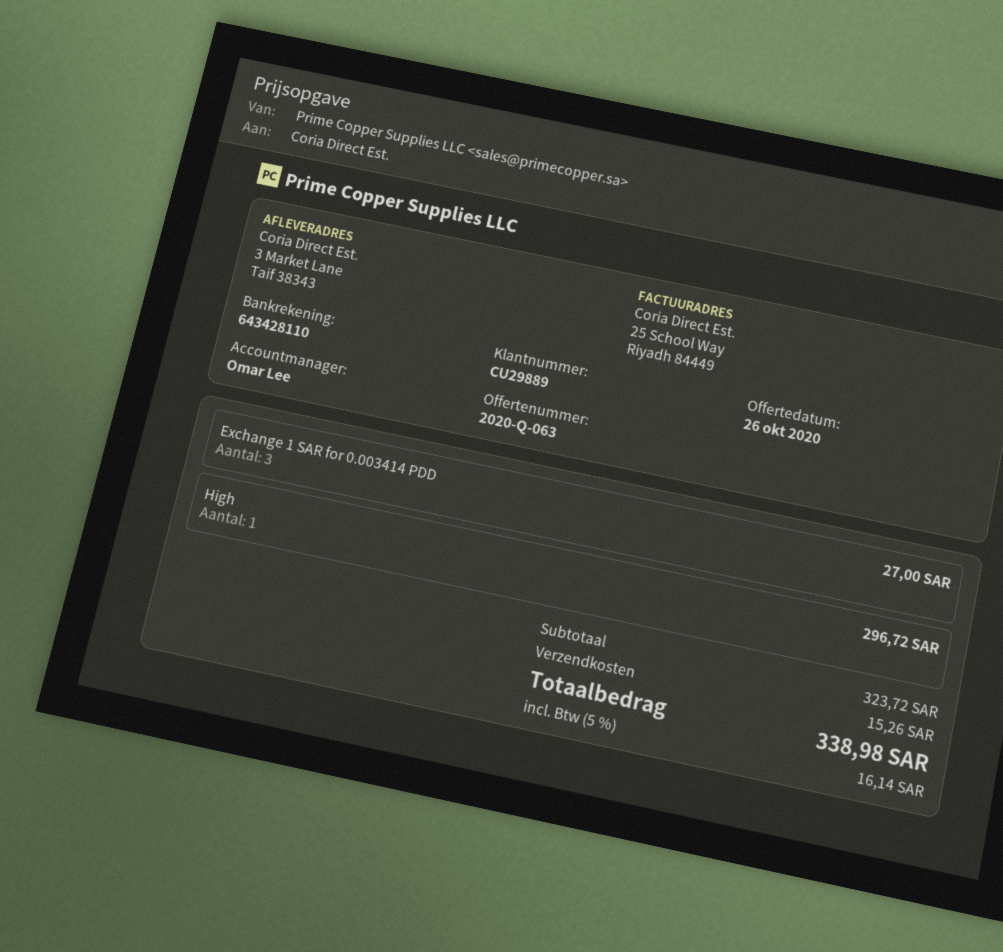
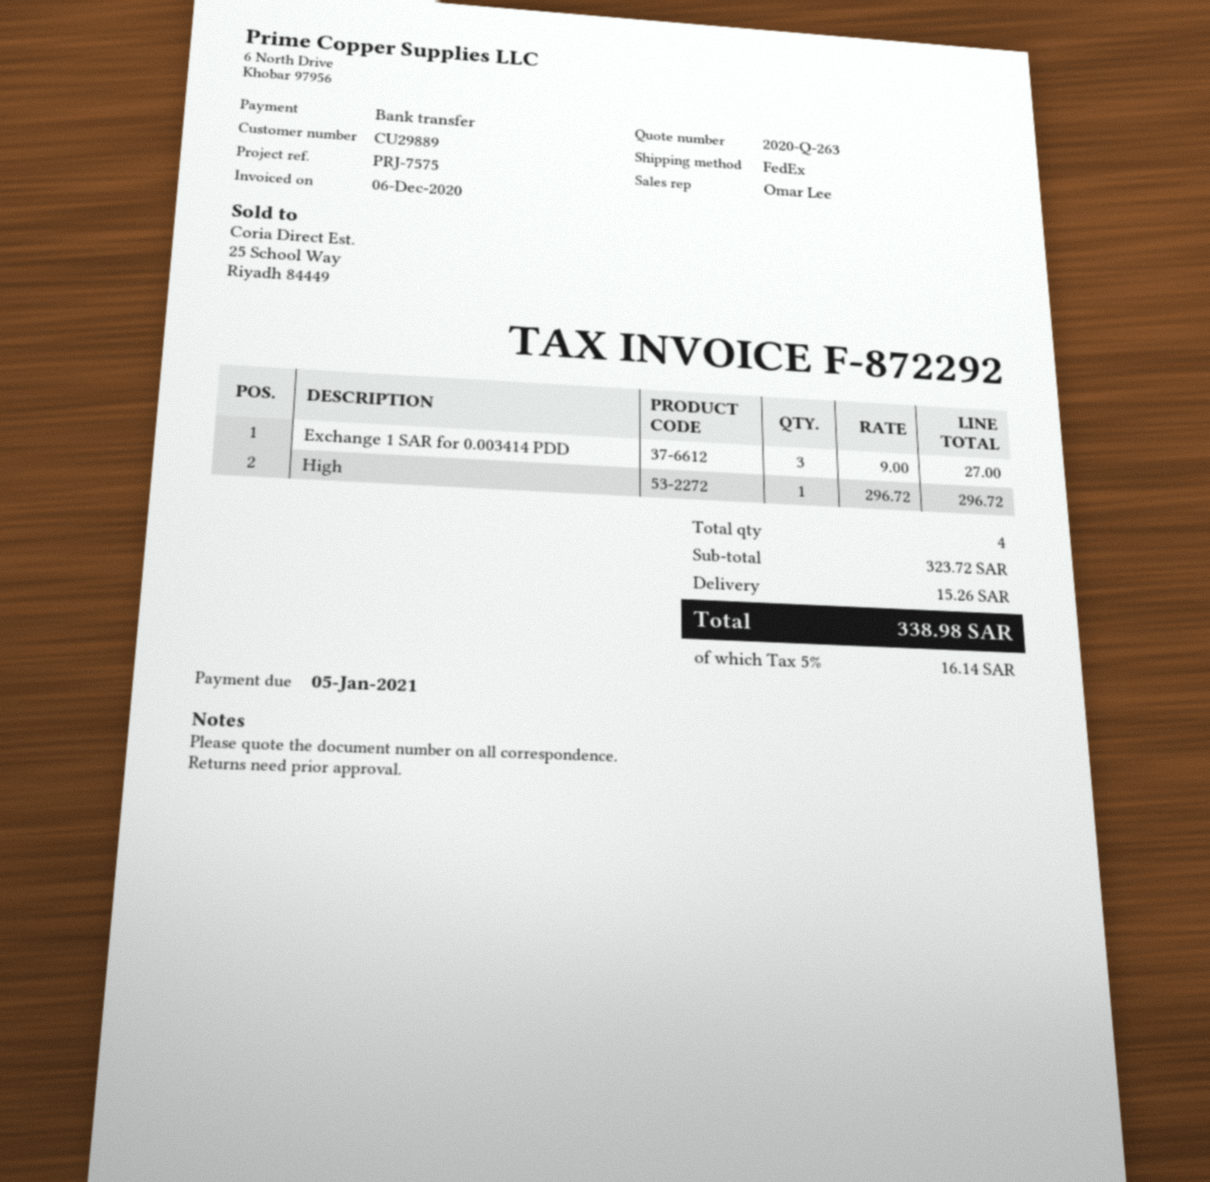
quote number: 2020-Q-063 -> 2020-Q-263

